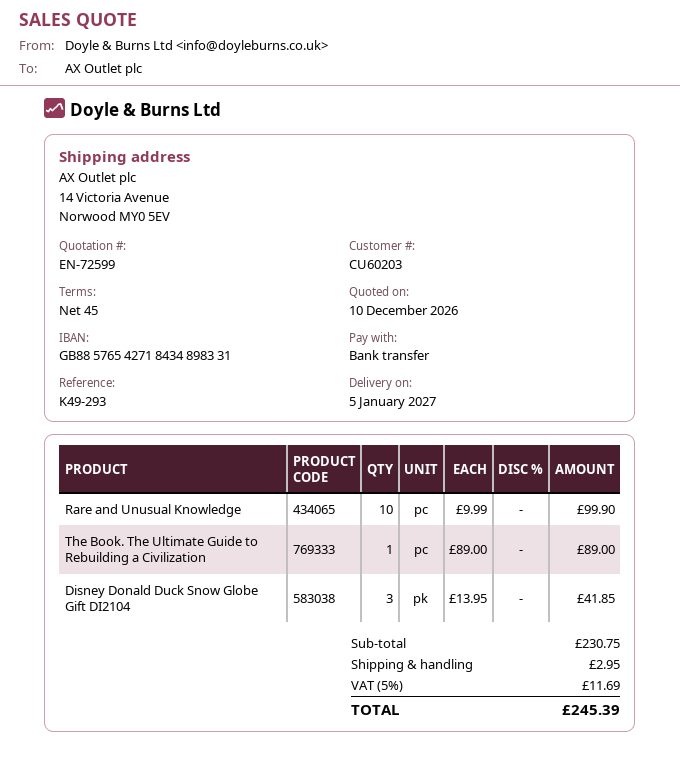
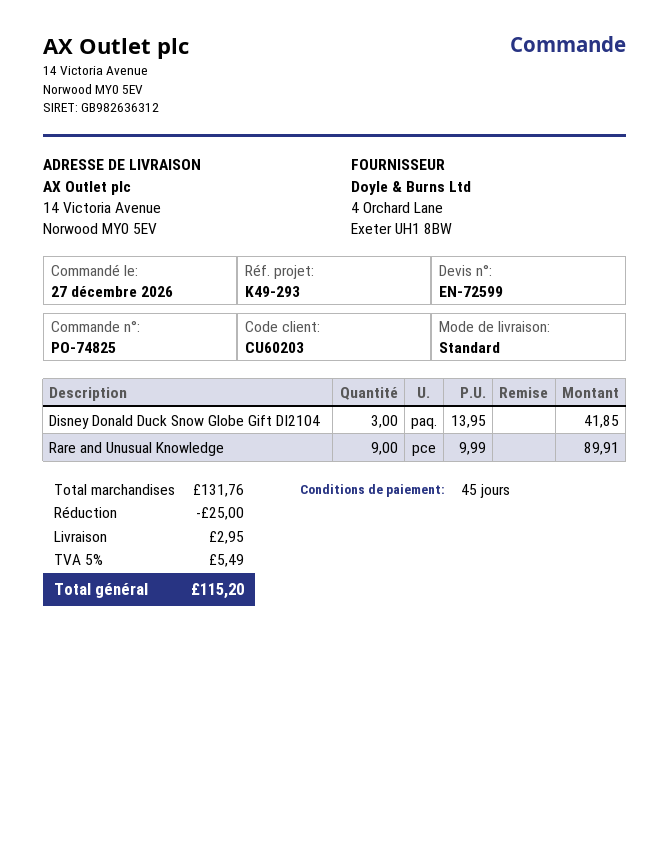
Rare and Unusual Knowledge: 10 x 9.99 = 99.90 -> 9 x 9.99 = 89.91
The Book. The Ultimate Guide to Rebuilding a Civilization: 1 x 89.00 = 89.00 -> none
subtotal: 230.75 -> 131.76
discount: none -> 25.00
tax: 5% = 11.69 -> 5% = 5.49
total: 245.39 -> 115.20

